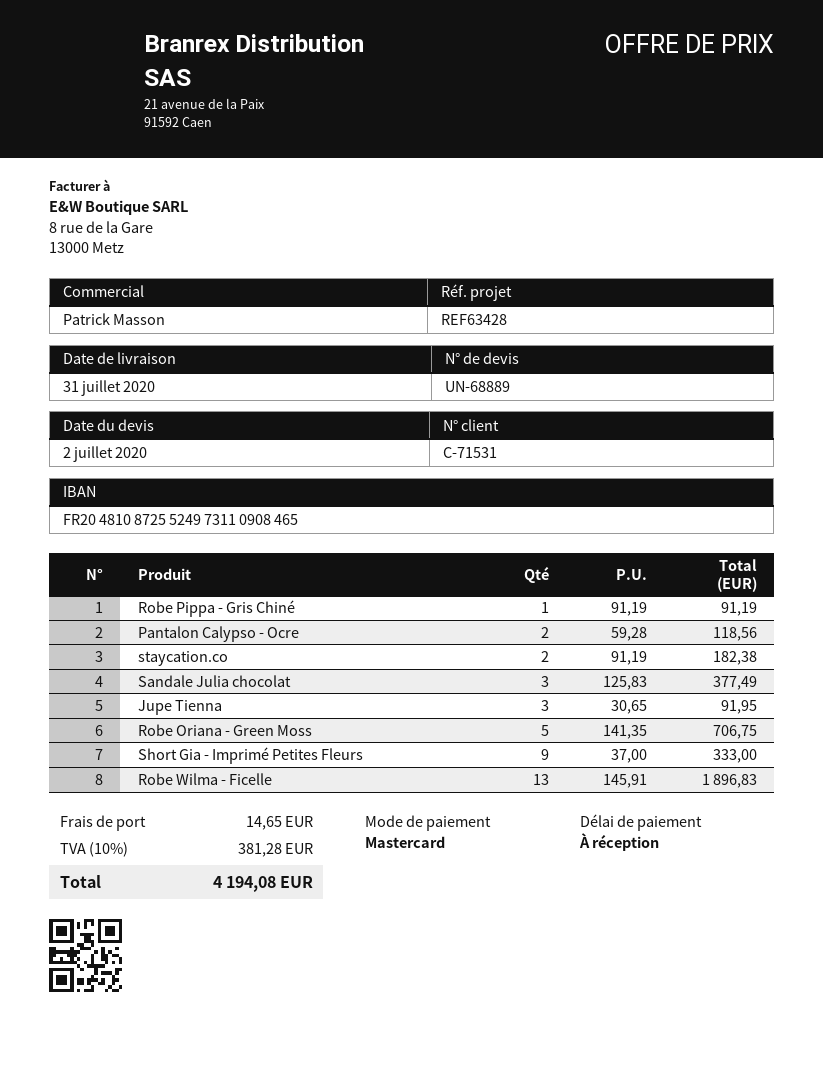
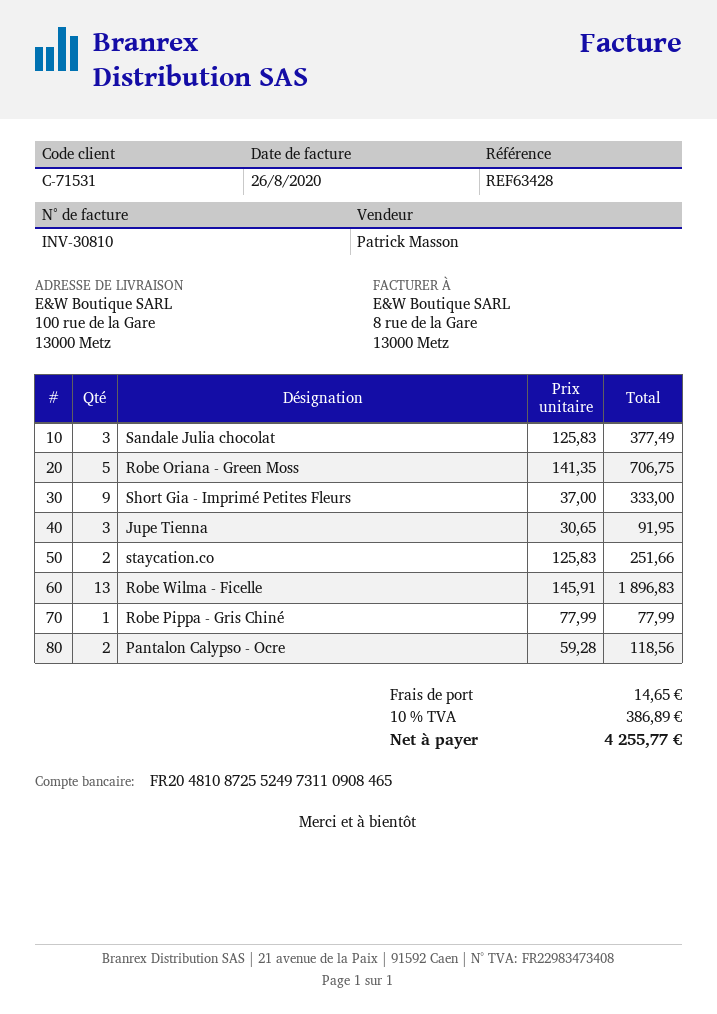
Robe Pippa - Gris Chiné: 1 x 91.19 = 91.19 -> 1 x 77.99 = 77.99
staycation.co: 2 x 91.19 = 182.38 -> 2 x 125.83 = 251.66
tax: 10% = 381.28 -> 10% = 386.89
total: 4194.08 -> 4255.77

